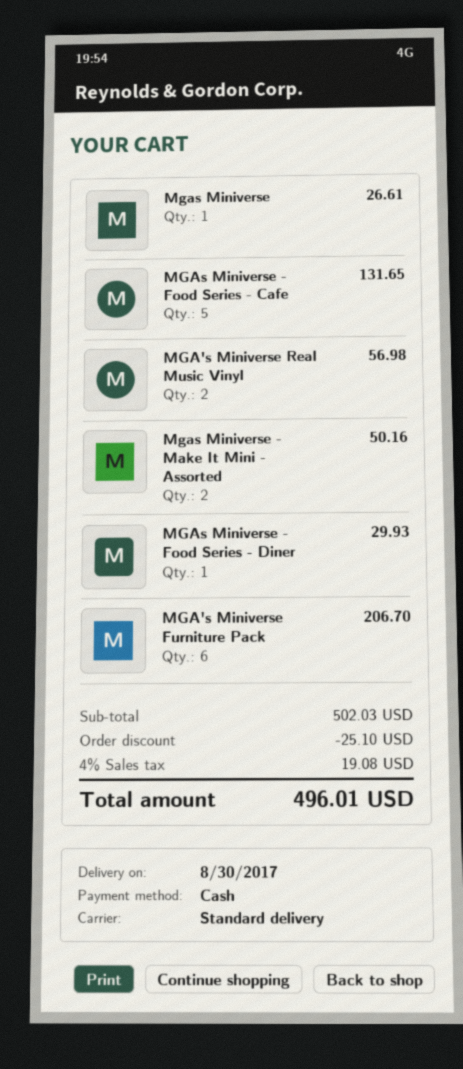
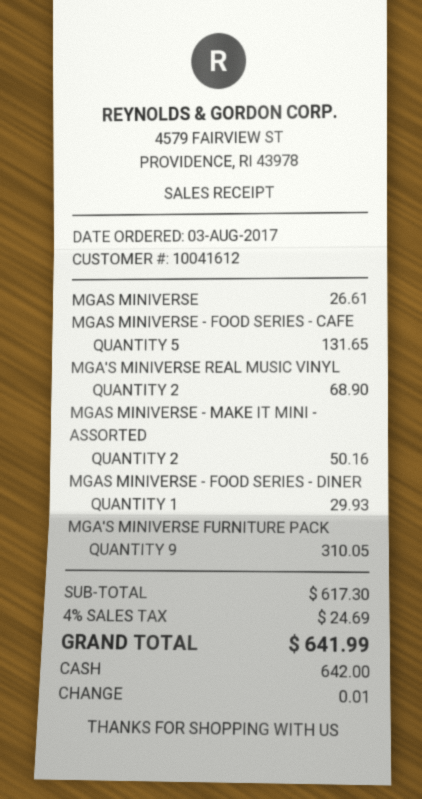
MGA's Miniverse Real Music Vinyl: 2 for 56.98 -> 2 for 68.90
MGA's Miniverse Furniture Pack: 6 for 206.70 -> 9 for 310.05
subtotal: 502.03 -> 617.30
discount: 25.10 -> none
tax: 4% = 19.08 -> 4% = 24.69
total: 496.01 -> 641.99

